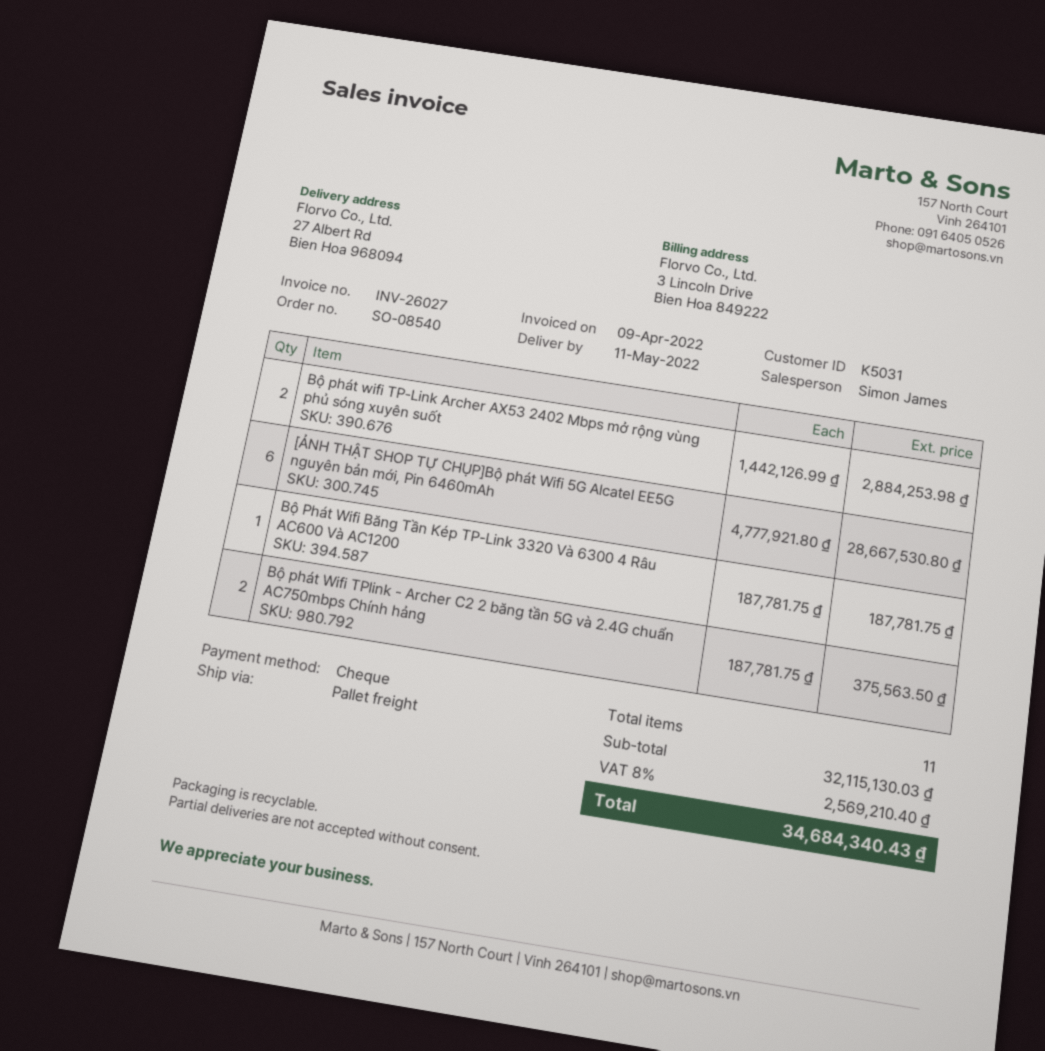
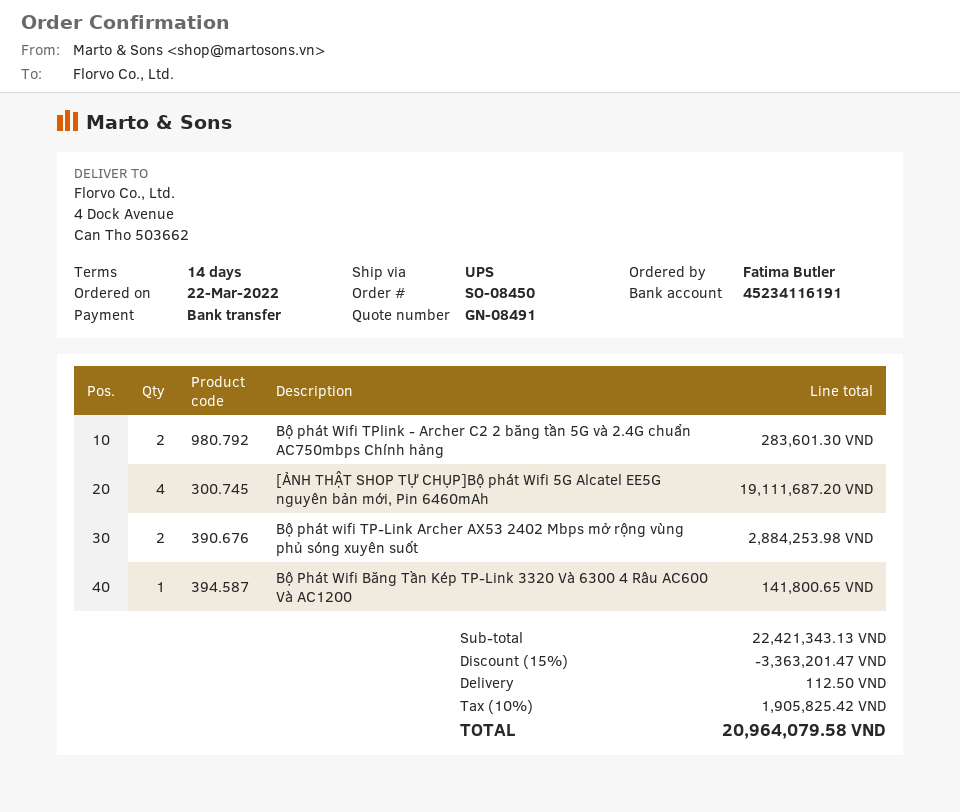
order number: SO-08540 -> SO-08450
payment method: cheque -> bank transfer
shipping method: pallet freight -> UPS
ship to: 27 Albert Rd, Bien Hoa 968094 -> 4 Dock Avenue, Can Tho 503662
[ẢNH THẬT SHOP TỰ CHỤP]Bộ phát Wifi 5G Alcatel EE5G nguyên bản mới, Pin 6460mAh: 6 for 28667530.80 -> 4 for 19111687.20
Bộ Phát Wifi Băng Tần Kép TP-Link 3320 Và 6300 4 Râu AC600 Và AC1200: 1 for 187781.75 -> 1 for 141800.65
Bộ phát Wifi TPlink - Archer C2 2 băng tần 5G và 2.4G chuẩn AC750mbps Chính hảng: 2 for 375563.50 -> 2 for 283601.30
subtotal: 32115130.03 -> 22421343.13
discount: none -> 15% = 3363201.47
shipping: none -> 112.50
tax: 8% = 2569210.40 -> 10% = 1905825.42
total: 34684340.43 -> 20964079.58

